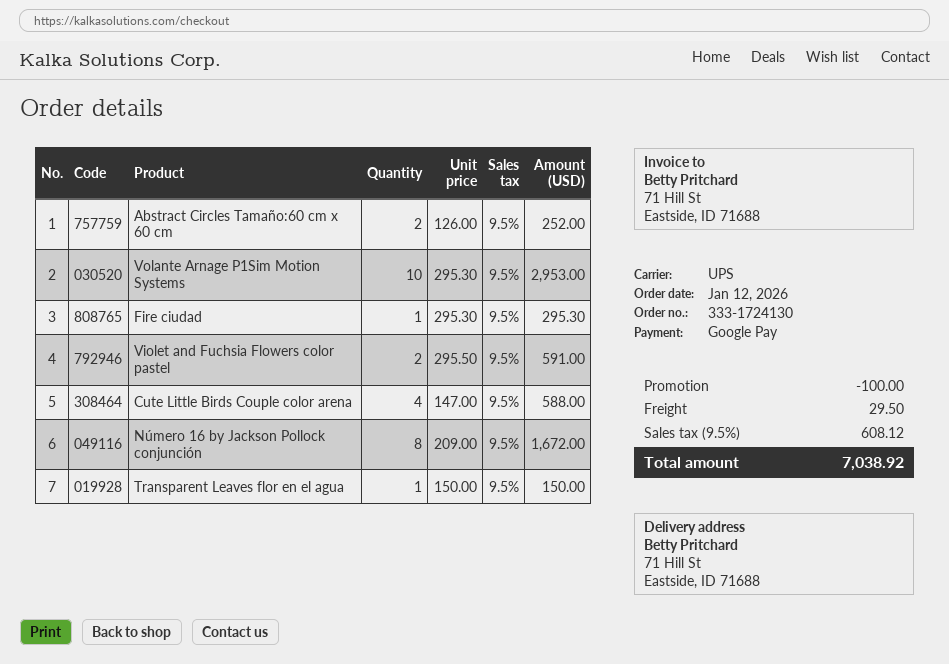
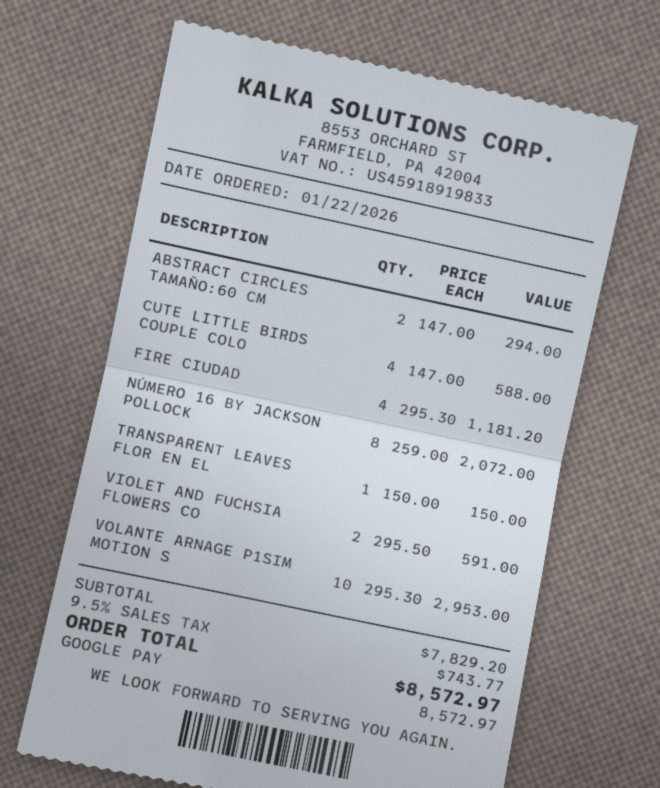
order date: 2026-01-12 -> 2026-01-22
Abstract Circles Tamaño:60 cm x 60 cm: 2 x 126.00 = 252.00 -> 2 x 147.00 = 294.00
Fire ciudad: 1 x 295.30 = 295.30 -> 4 x 295.30 = 1181.20
Número 16 by Jackson Pollock conjunción: 8 x 209.00 = 1672.00 -> 8 x 259.00 = 2072.00
discount: 100.00 -> none
shipping: 29.50 -> none
tax: 9.5% = 608.12 -> 9.5% = 743.77
total: 7038.92 -> 8572.97

